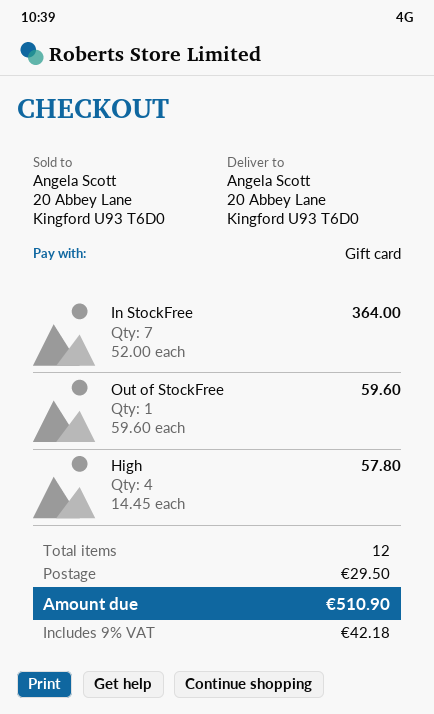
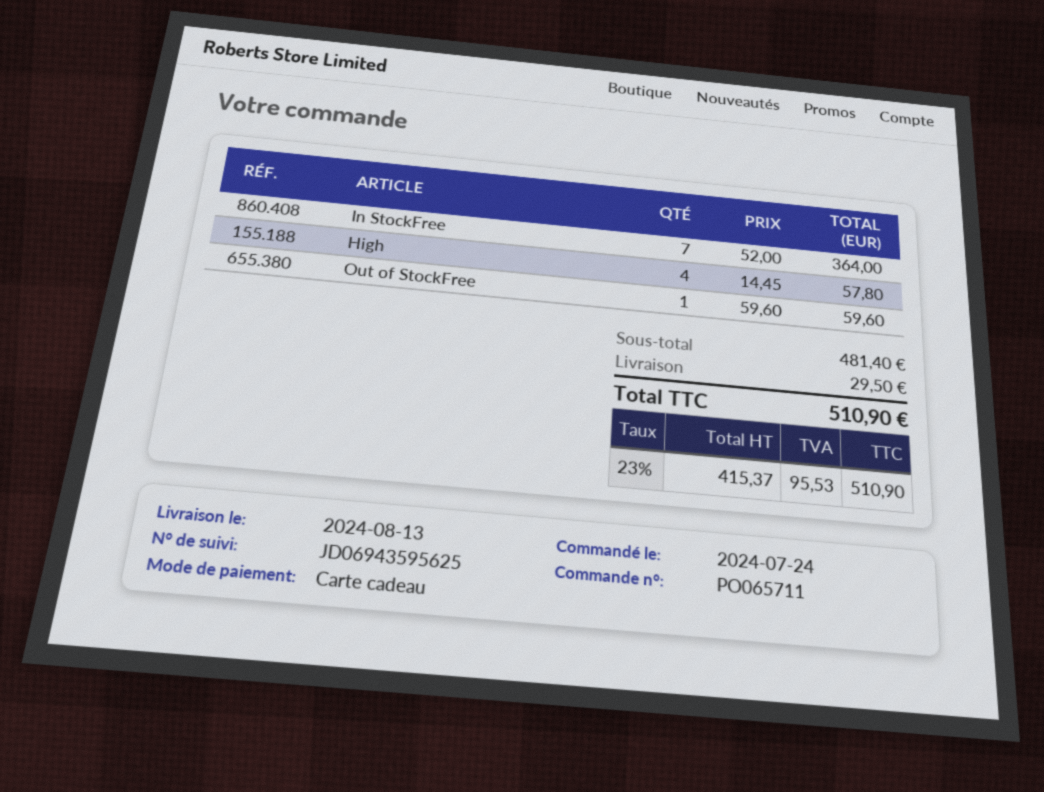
tax: 9% = 42.18 -> 23% = 95.53

